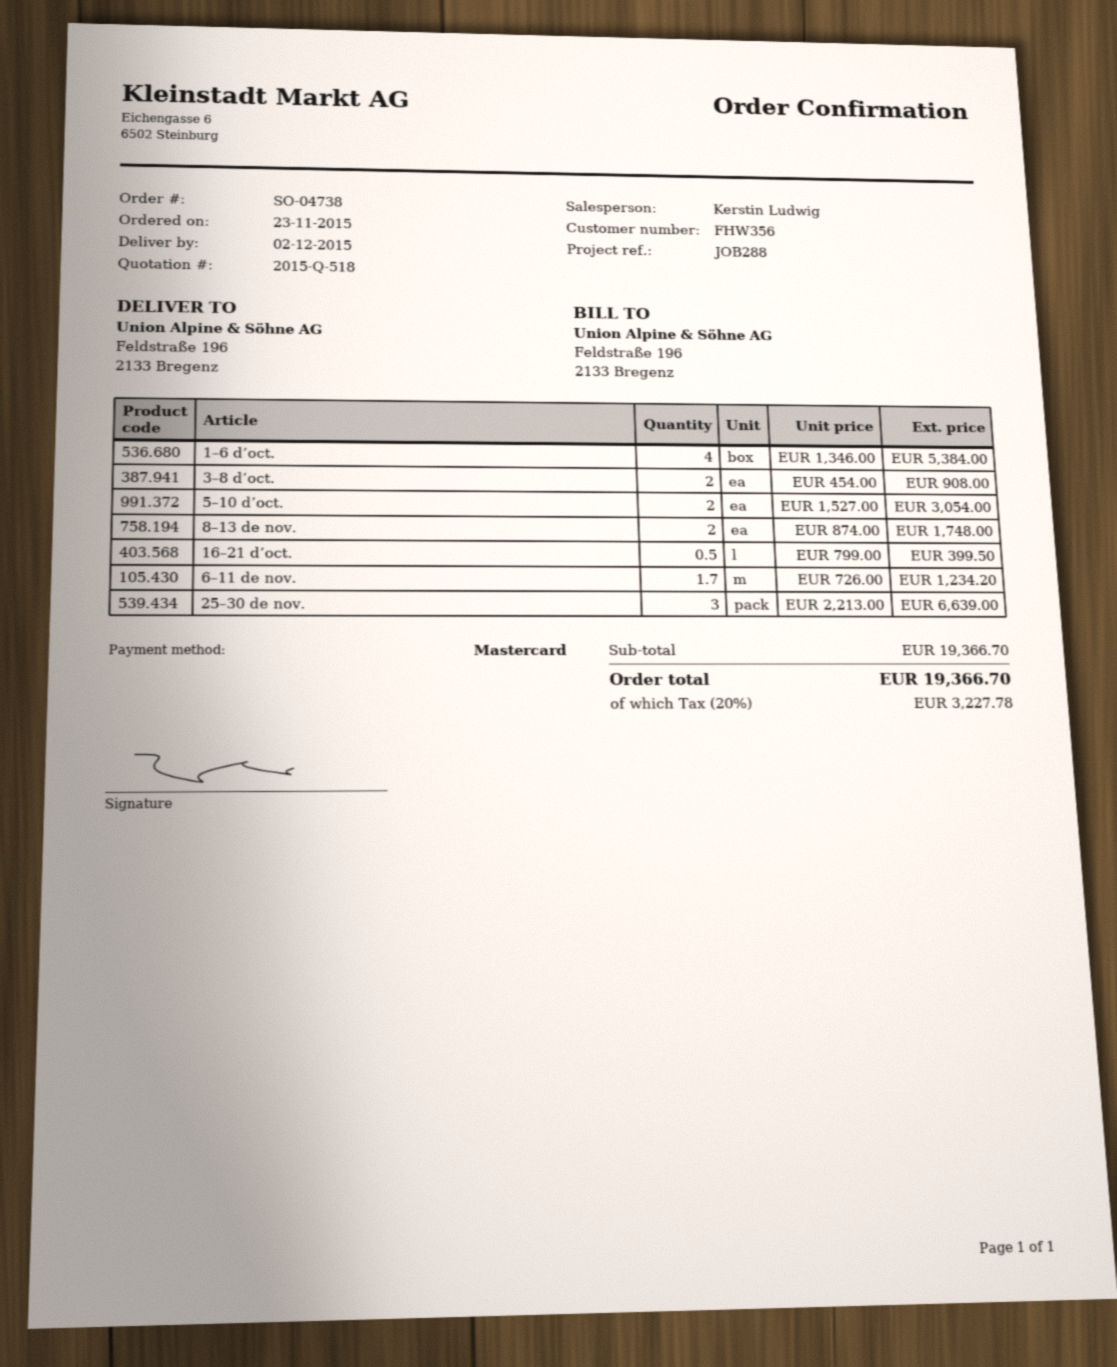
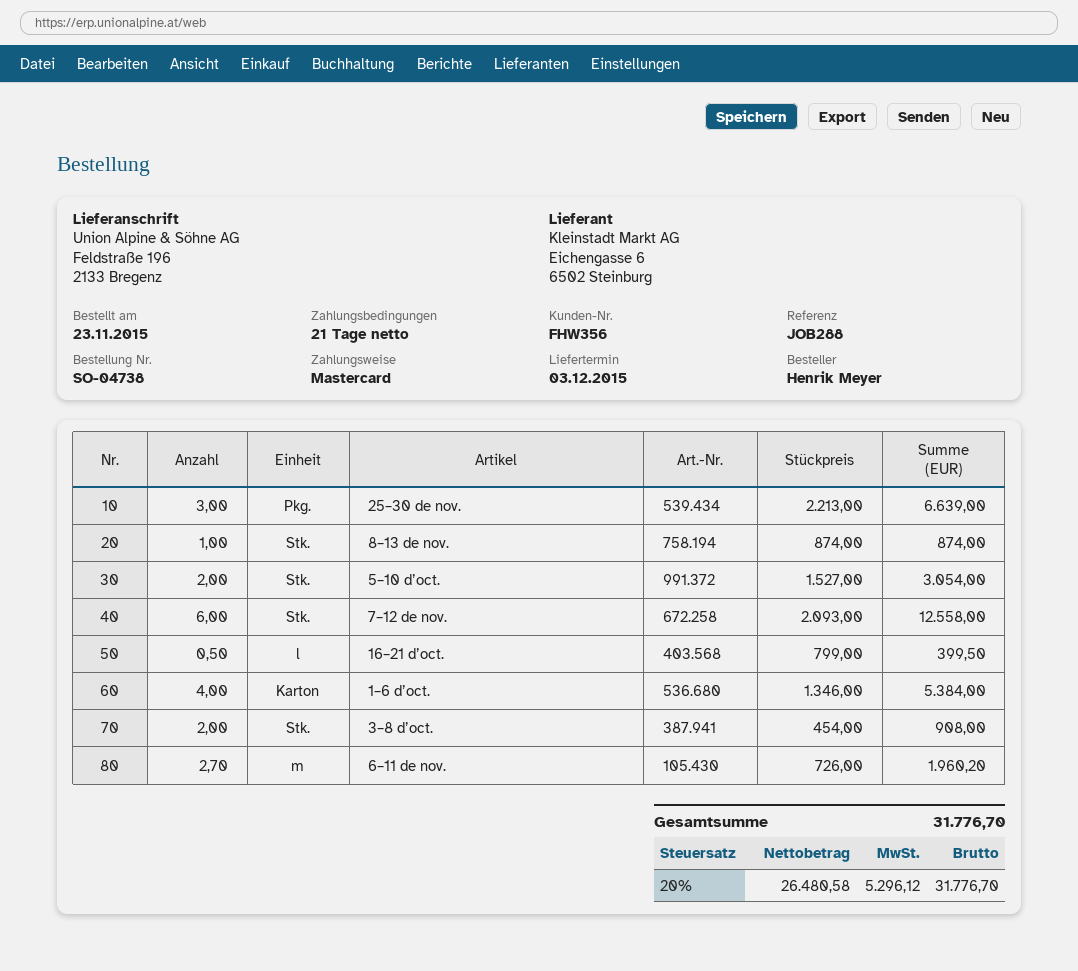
delivery date: 2015-12-02 -> 2015-12-03
8–13 de nov.: 2 x 874.00 = 1748.00 -> 1 x 874.00 = 874.00
6–11 de nov.: 1.7 x 726.00 = 1234.20 -> 2.7 x 726.00 = 1960.20
7–12 de nov.: none -> 6 x 2093.00 = 12558.00
tax: 20% = 3227.78 -> 20% = 5296.12
total: 19366.70 -> 31776.70

